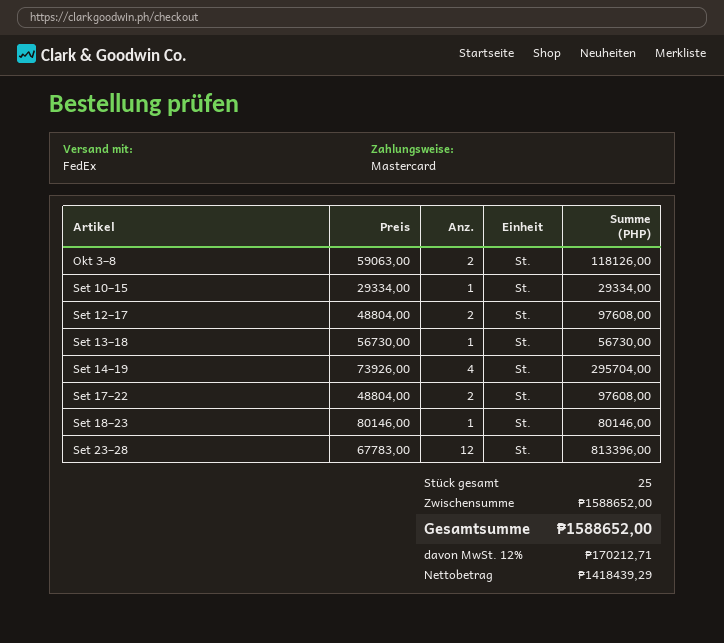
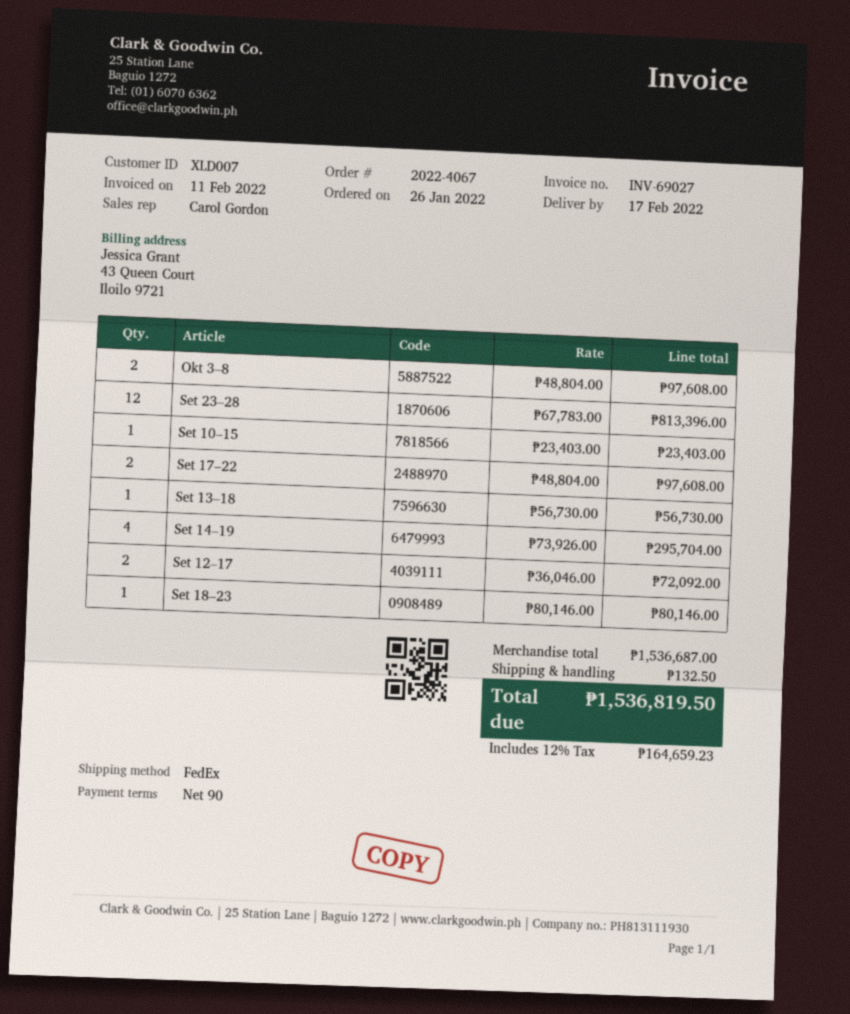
Okt 3–8: 2 x 59063.00 = 118126.00 -> 2 x 48804.00 = 97608.00
Set 10–15: 1 x 29334.00 = 29334.00 -> 1 x 23403.00 = 23403.00
Set 12–17: 2 x 48804.00 = 97608.00 -> 2 x 36046.00 = 72092.00
subtotal: 1588652.00 -> 1536687.00
shipping: none -> 132.50
tax: 12% = 170212.71 -> 12% = 164659.23
total: 1588652.00 -> 1536819.50

